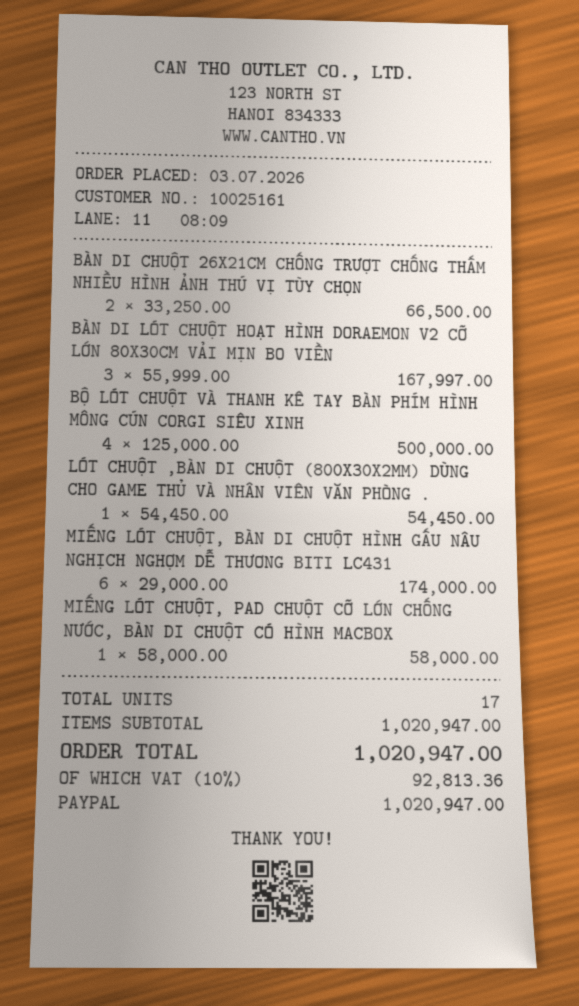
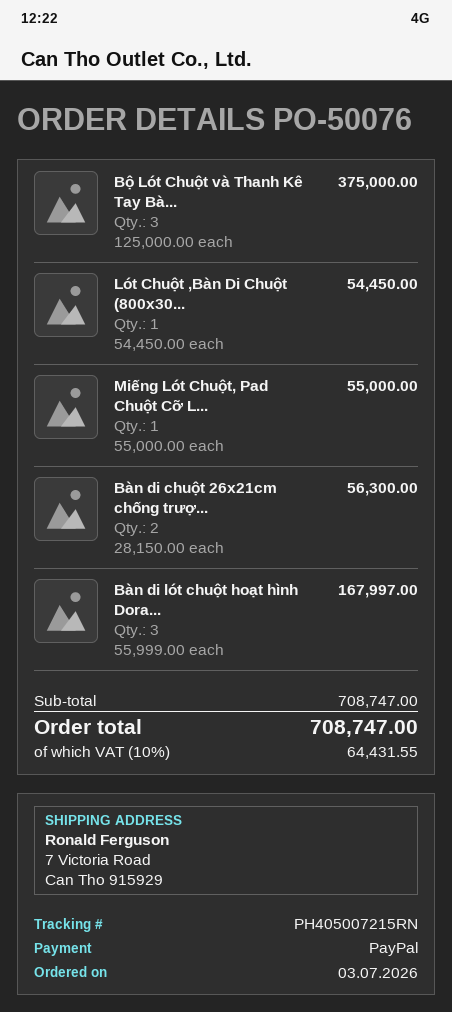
BÀN DI CHUỘT 26X21CM CHỐNG TRƯỢT CHỐNG THẤM NHIỀU HÌNH ẢNH THÚ VỊ TÙY CHỌN: 2 x 33250.00 = 66500.00 -> 2 x 28150.00 = 56300.00
BỘ LÓT CHUỘT VÀ THANH KÊ TAY BÀN PHÍM HÌNH MÔNG CÚN CORGI SIÊU XINH: 4 x 125000.00 = 500000.00 -> 3 x 125000.00 = 375000.00
MIẾNG LÓT CHUỘT, BÀN DI CHUỘT HÌNH GẤU NÂU NGHỊCH NGHỢM DỄ THƯƠNG BITI LC431: 6 x 29000.00 = 174000.00 -> none
MIẾNG LÓT CHUỘT, PAD CHUỘT CỠ LỚN CHỐNG NƯỚC, BÀN DI CHUỘT CÓ HÌNH MACBOX: 1 x 58000.00 = 58000.00 -> 1 x 55000.00 = 55000.00
subtotal: 1020947.00 -> 708747.00
tax: 10% = 92813.36 -> 10% = 64431.55
total: 1020947.00 -> 708747.00

